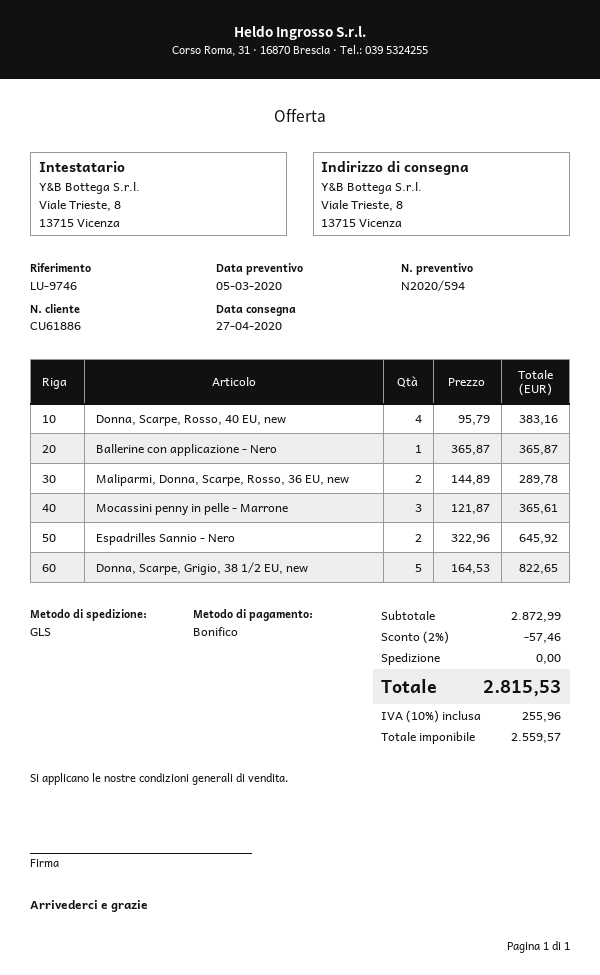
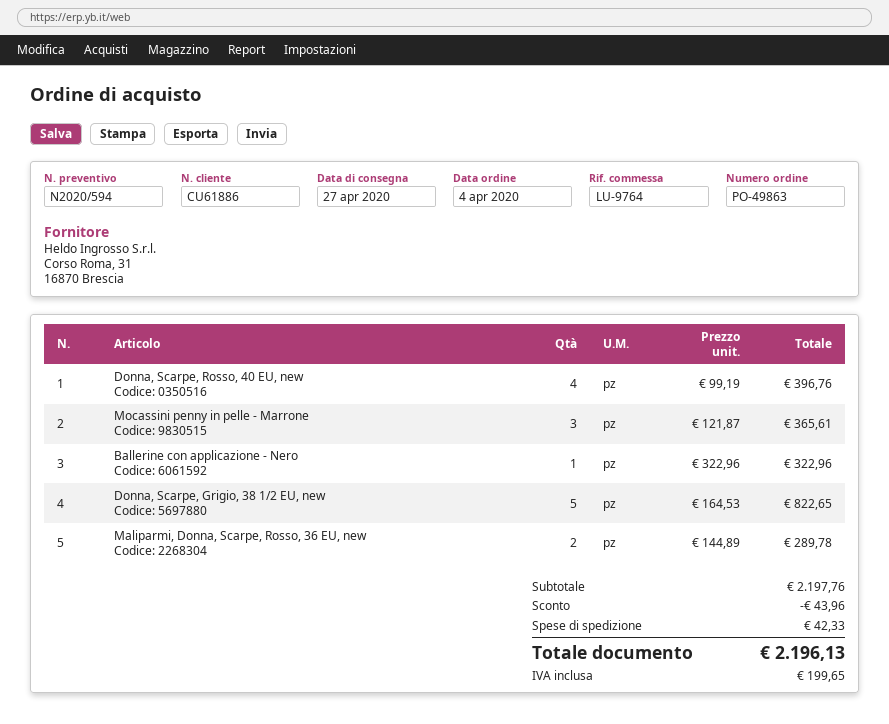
reference: LU-9746 -> LU-9764
Donna, Scarpe, Rosso, 40 EU, new: 4 x 95.79 = 383.16 -> 4 x 99.19 = 396.76
Ballerine con applicazione - Nero: 1 x 365.87 = 365.87 -> 1 x 322.96 = 322.96
Espadrilles Sannio - Nero: 2 x 322.96 = 645.92 -> none
subtotal: 2872.99 -> 2197.76
discount: 57.46 -> 43.96
shipping: 0.00 -> 42.33
tax: 255.96 -> 199.65
total: 2815.53 -> 2196.13

